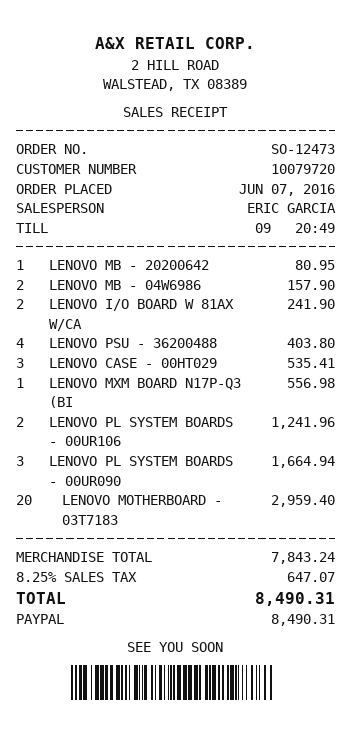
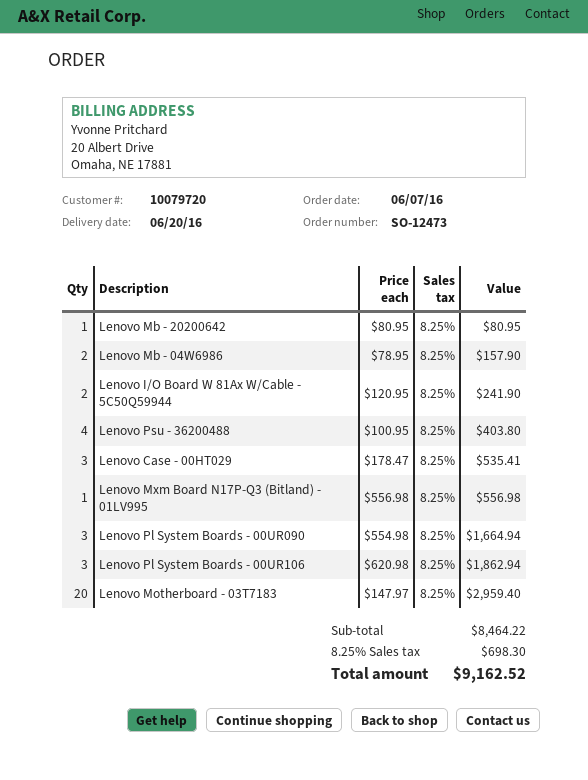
LENOVO PL SYSTEM BOARDS - 00UR106: 2 for 1241.96 -> 3 for 1862.94
subtotal: 7843.24 -> 8464.22
tax: 8.25% = 647.07 -> 8.25% = 698.30
total: 8490.31 -> 9162.52

